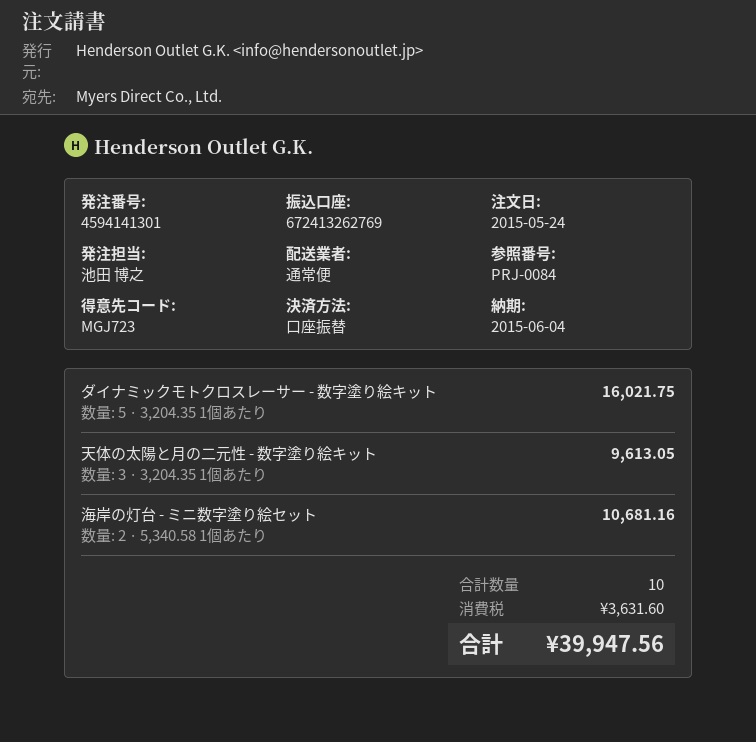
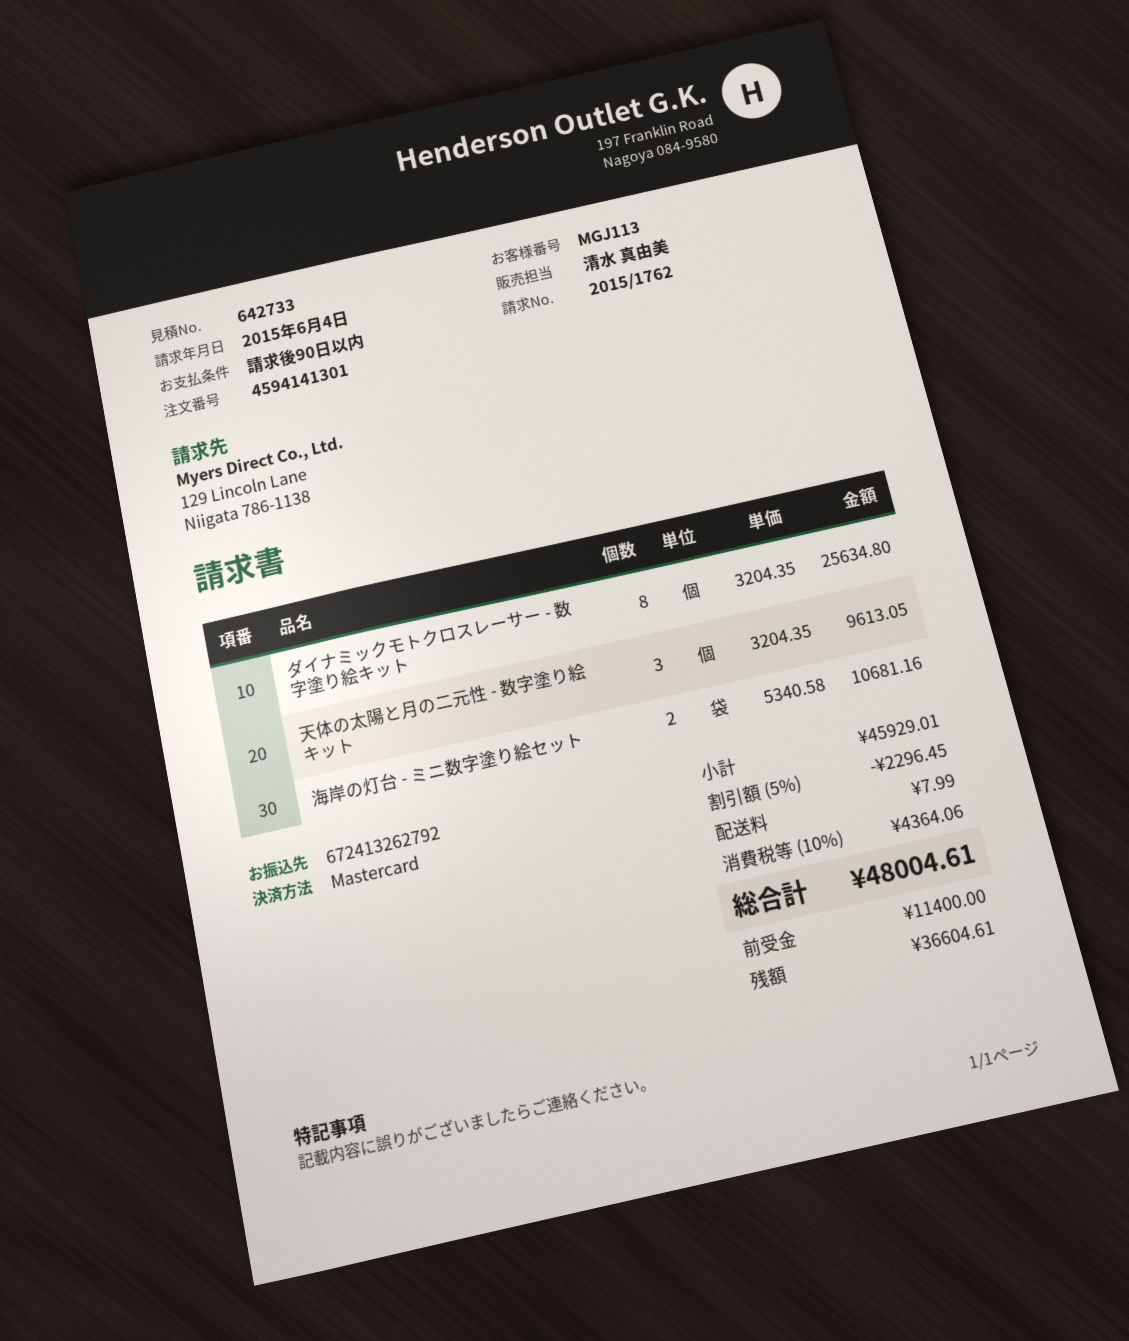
customer number: MGJ723 -> MGJ113
payment method: direct debit -> Mastercard
bank account: 672413262769 -> 672413262792
ダイナミックモトクロスレーサー - 数字塗り絵キット: 5 x 3204.35 = 16021.75 -> 8 x 3204.35 = 25634.80
discount: none -> 5% = 2296.45
shipping: none -> 7.99
tax: 3631.60 -> 4364.06
total: 39947.56 -> 48004.61

